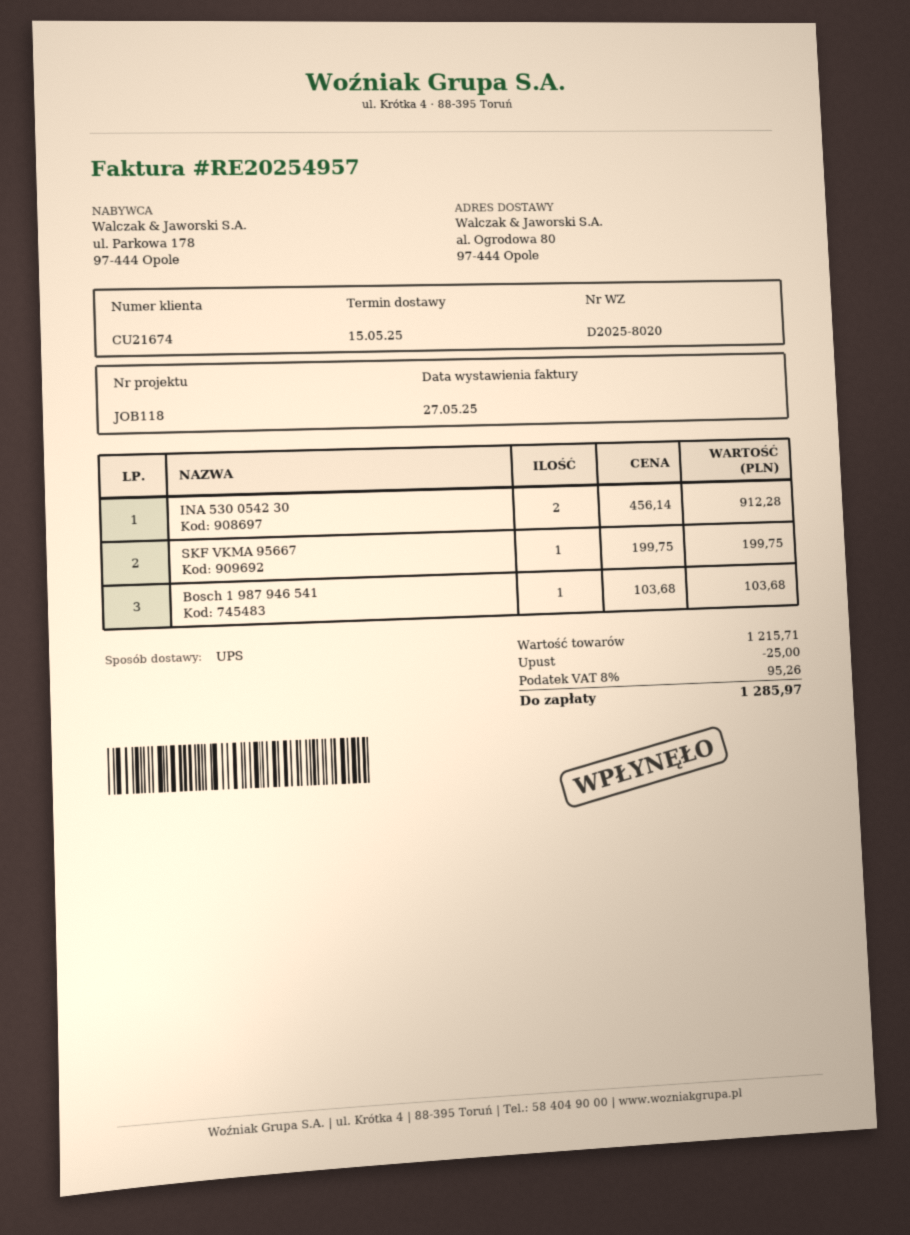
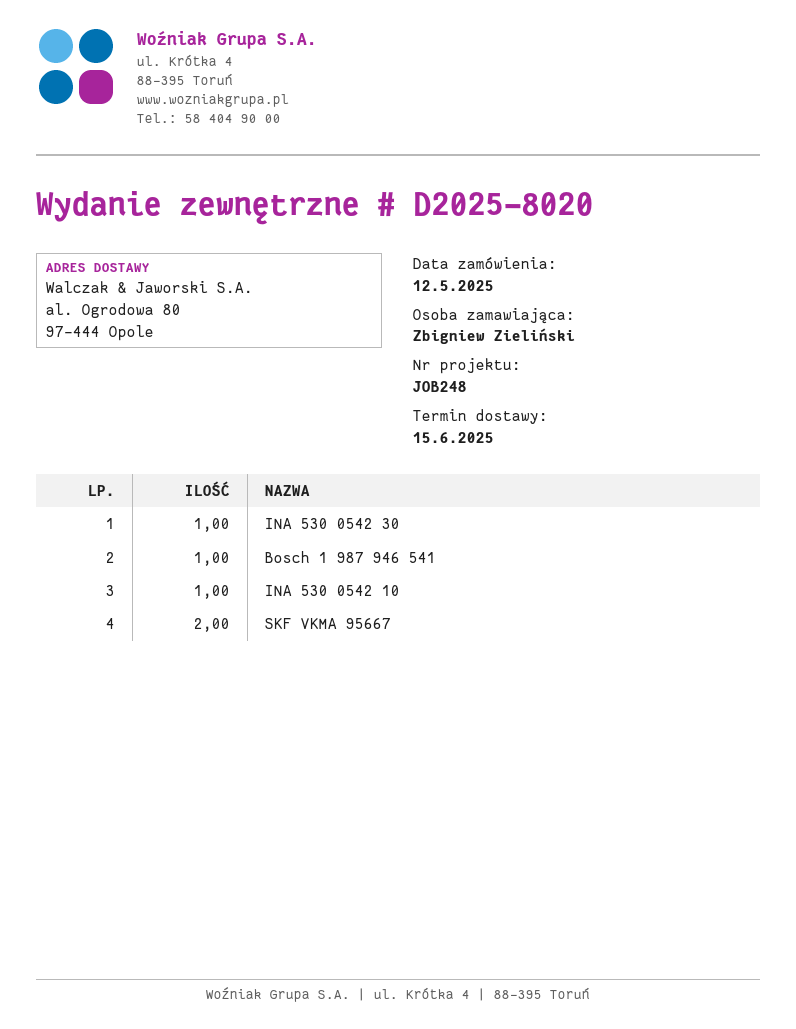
delivery date: 2025-05-15 -> 2025-06-15
reference: JOB118 -> JOB248
INA 530 0542 30: 2 -> 1
SKF VKMA 95667: 1 -> 2
INA 530 0542 10: none -> 1

